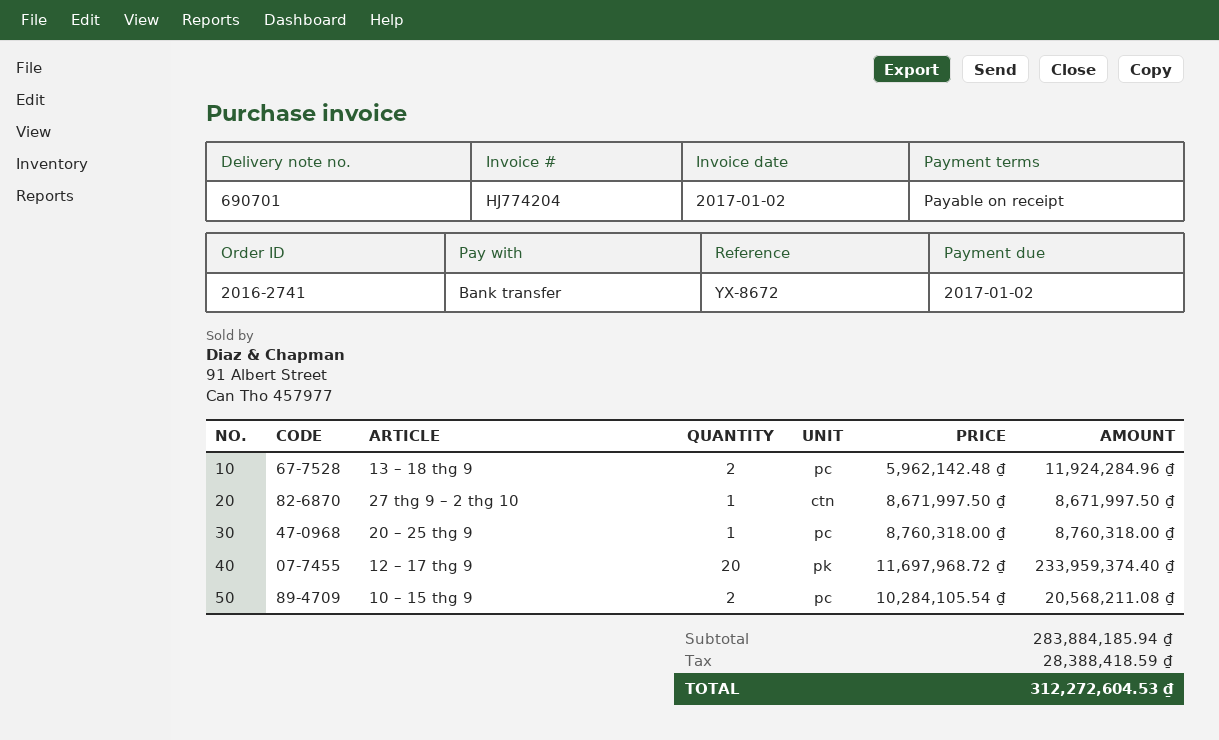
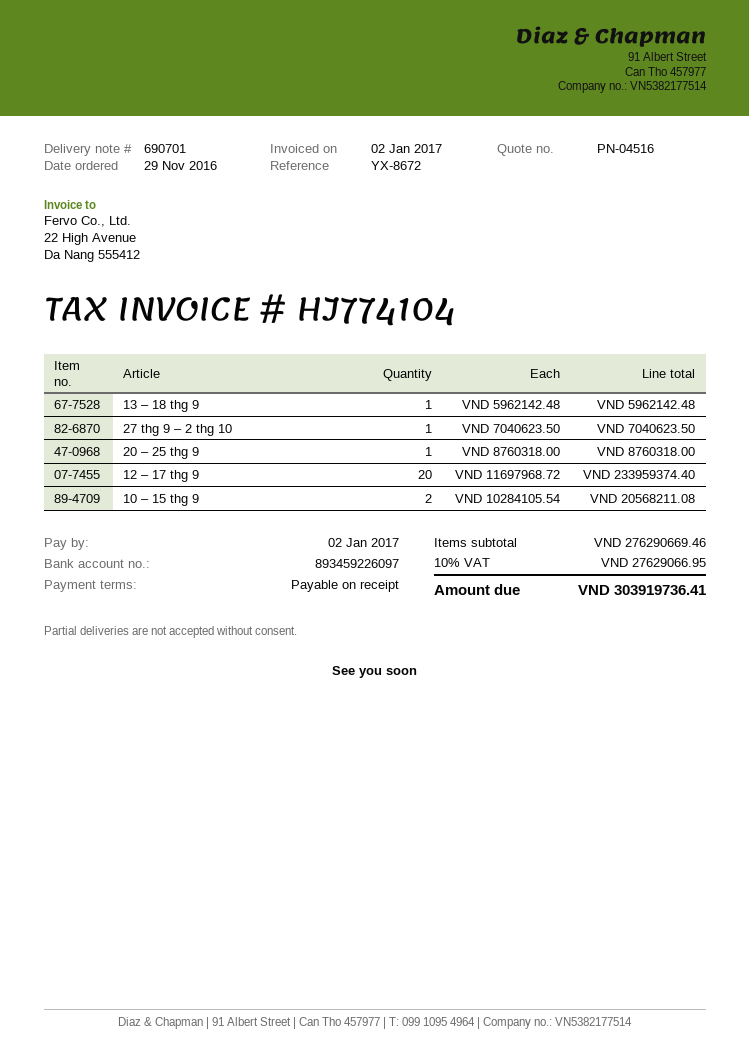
invoice number: HJ774204 -> HJ774104
13 – 18 thg 9: 2 x 5962142.48 = 11924284.96 -> 1 x 5962142.48 = 5962142.48
27 thg 9 – 2 thg 10: 1 x 8671997.50 = 8671997.50 -> 1 x 7040623.50 = 7040623.50
subtotal: 283884185.94 -> 276290669.46
tax: 28388418.59 -> 27629066.95
total: 312272604.53 -> 303919736.41

